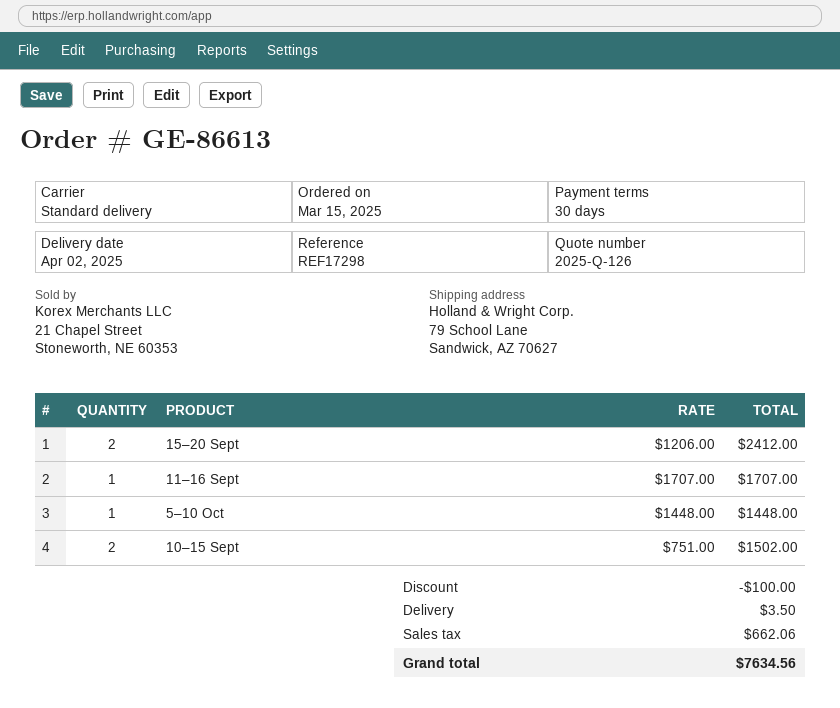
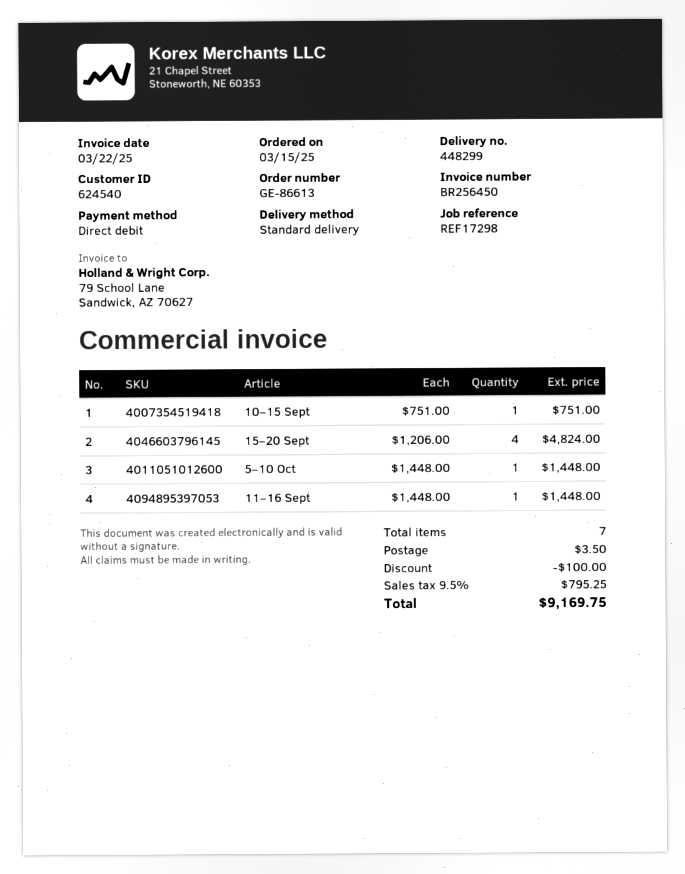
15–20 Sept: 2 x 1206.00 = 2412.00 -> 4 x 1206.00 = 4824.00
11–16 Sept: 1 x 1707.00 = 1707.00 -> 1 x 1448.00 = 1448.00
10–15 Sept: 2 x 751.00 = 1502.00 -> 1 x 751.00 = 751.00
tax: 662.06 -> 795.25
total: 7634.56 -> 9169.75

